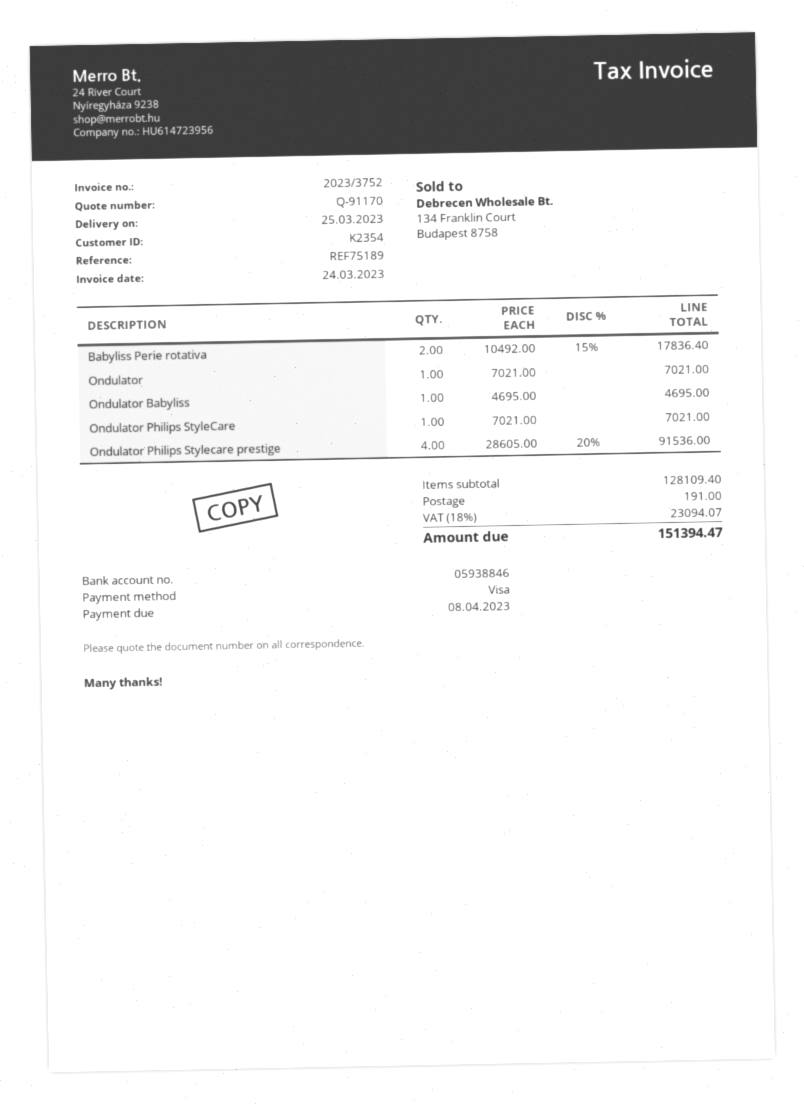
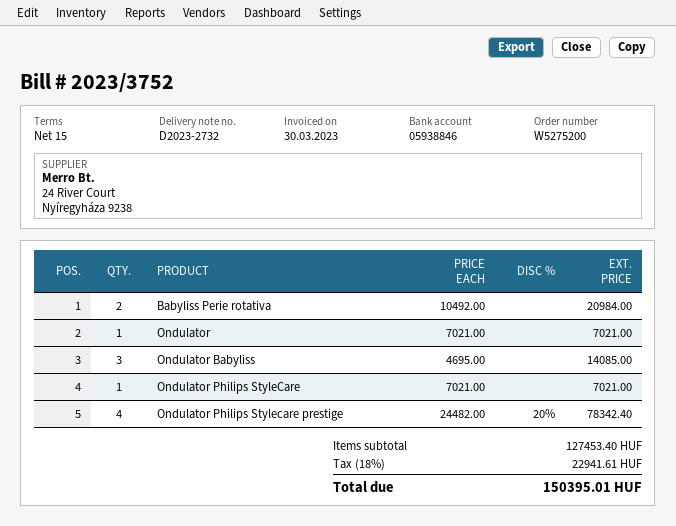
invoice date: 2023-03-24 -> 2023-03-30
Babyliss Perie rotativa: 2 x 10492.00 - 15% = 17836.40 -> 2 x 10492.00 = 20984.00
Ondulator Babyliss: 1 x 4695.00 = 4695.00 -> 3 x 4695.00 = 14085.00
Ondulator Philips Stylecare prestige: 4 x 28605.00 - 20% = 91536.00 -> 4 x 24482.00 - 20% = 78342.40
subtotal: 128109.40 -> 127453.40
shipping: 191.00 -> none
tax: 18% = 23094.07 -> 18% = 22941.61
total: 151394.47 -> 150395.01

